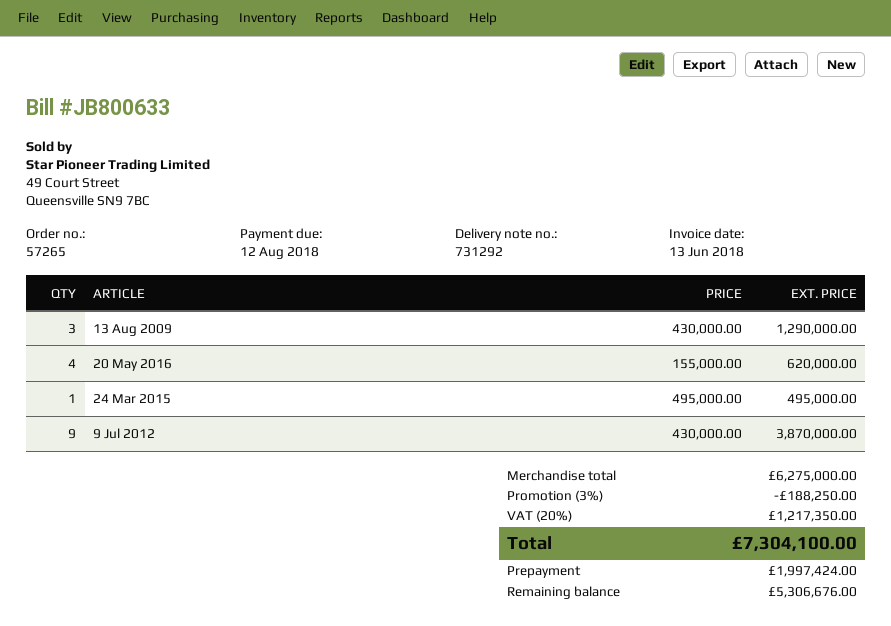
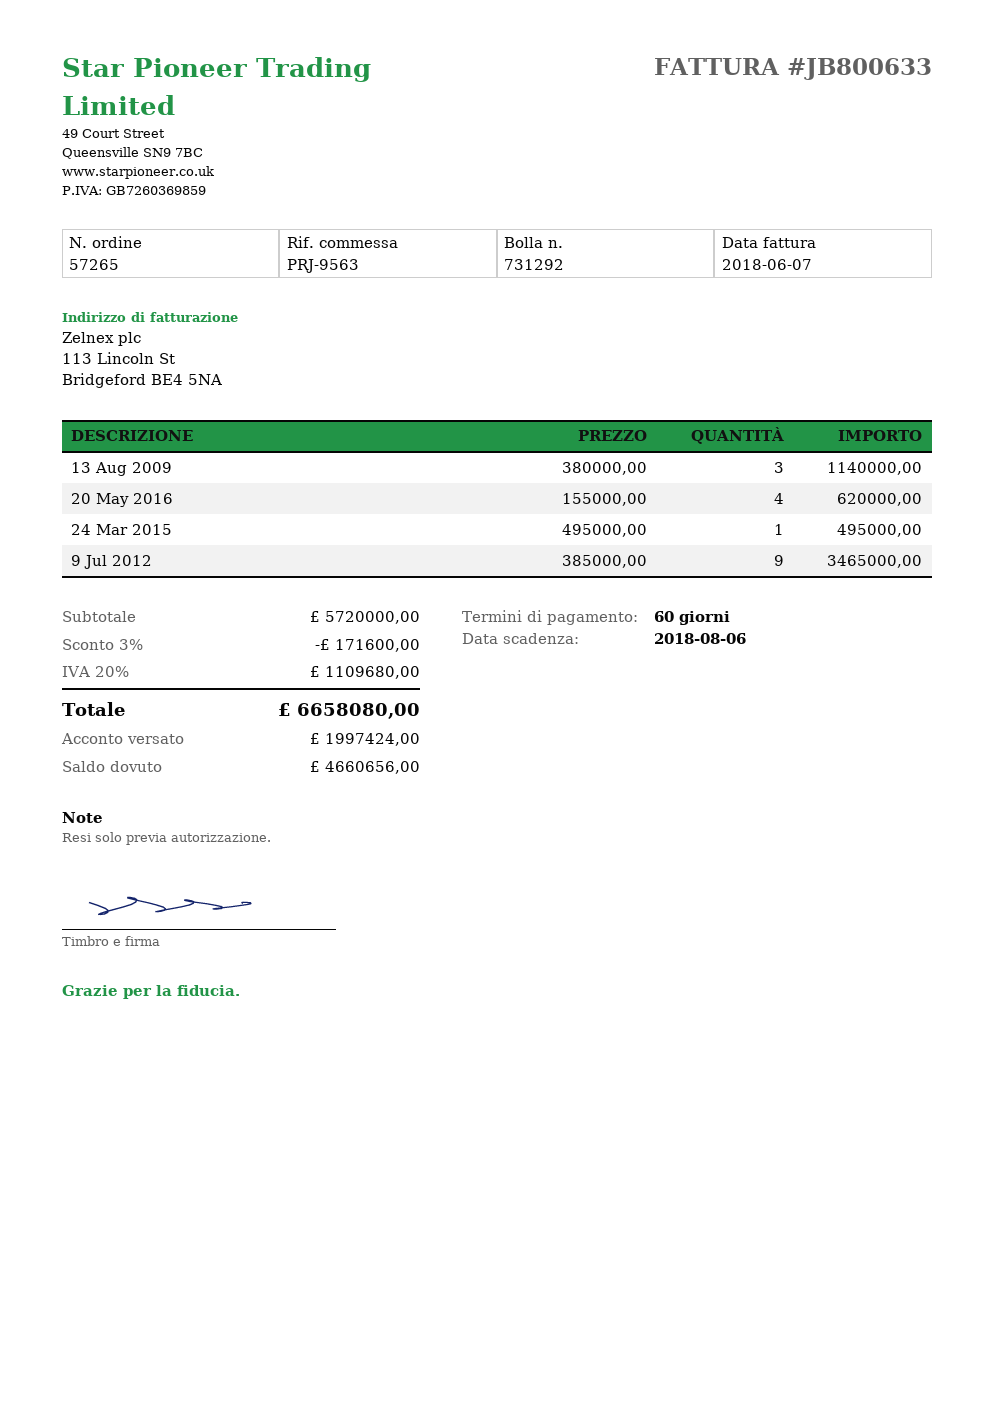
invoice date: 2018-06-13 -> 2018-06-07
due date: 2018-08-12 -> 2018-08-06
13 Aug 2009: 3 x 430000.00 = 1290000.00 -> 3 x 380000.00 = 1140000.00
9 Jul 2012: 9 x 430000.00 = 3870000.00 -> 9 x 385000.00 = 3465000.00
subtotal: 6275000.00 -> 5720000.00
discount: 3% = 188250.00 -> 3% = 171600.00
tax: 20% = 1217350.00 -> 20% = 1109680.00
total: 7304100.00 -> 6658080.00
balance: 5306676.00 -> 4660656.00

